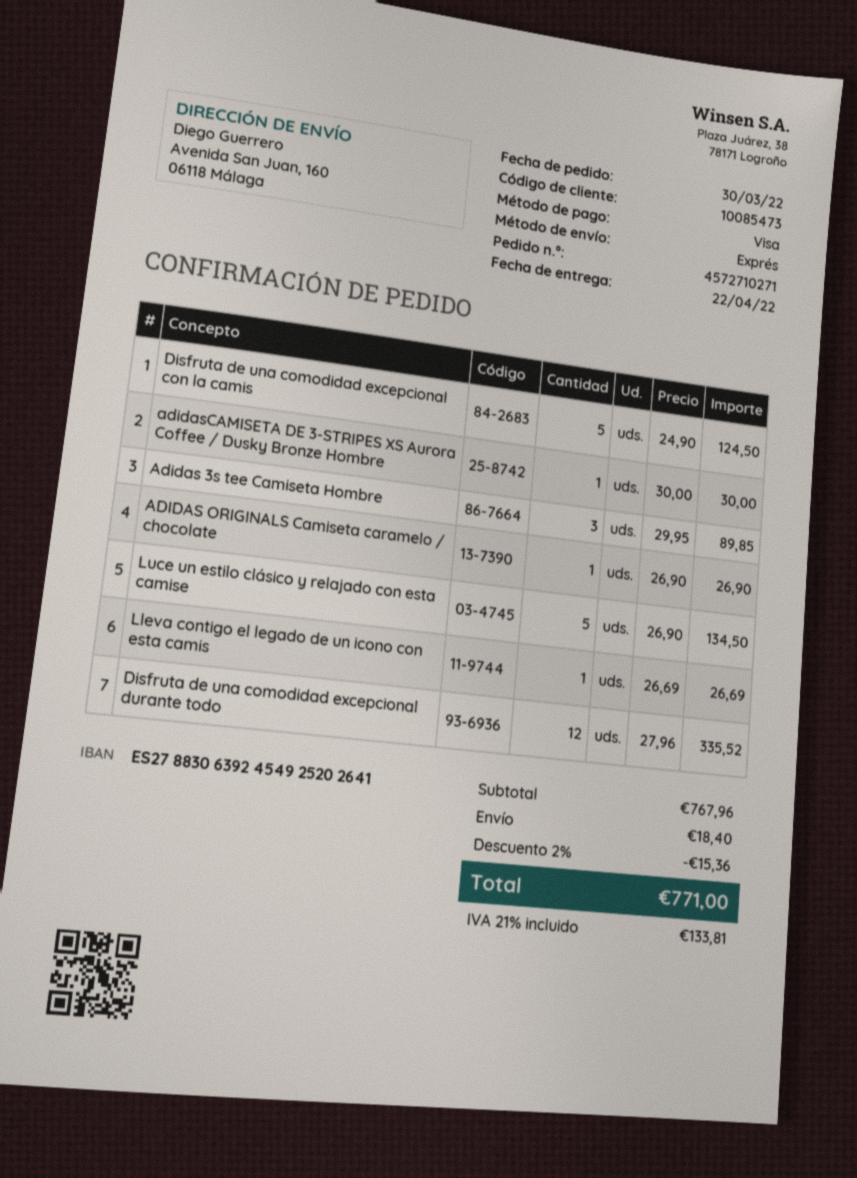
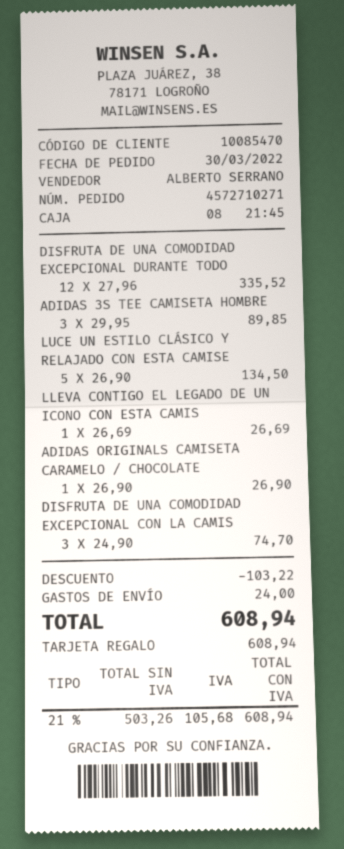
customer number: 10085473 -> 10085470
payment method: Visa -> gift card
Disfruta de una comodidad excepcional con la camis: 5 x 24.90 = 124.50 -> 3 x 24.90 = 74.70
adidasCAMISETA DE 3-STRIPES XS Aurora Coffee / Dusky Bronze Hombre: 1 x 30.00 = 30.00 -> none
discount: 15.36 -> 103.22
shipping: 18.40 -> 24.00
tax: 21% = 133.81 -> 21% = 105.68
total: 771.00 -> 608.94

